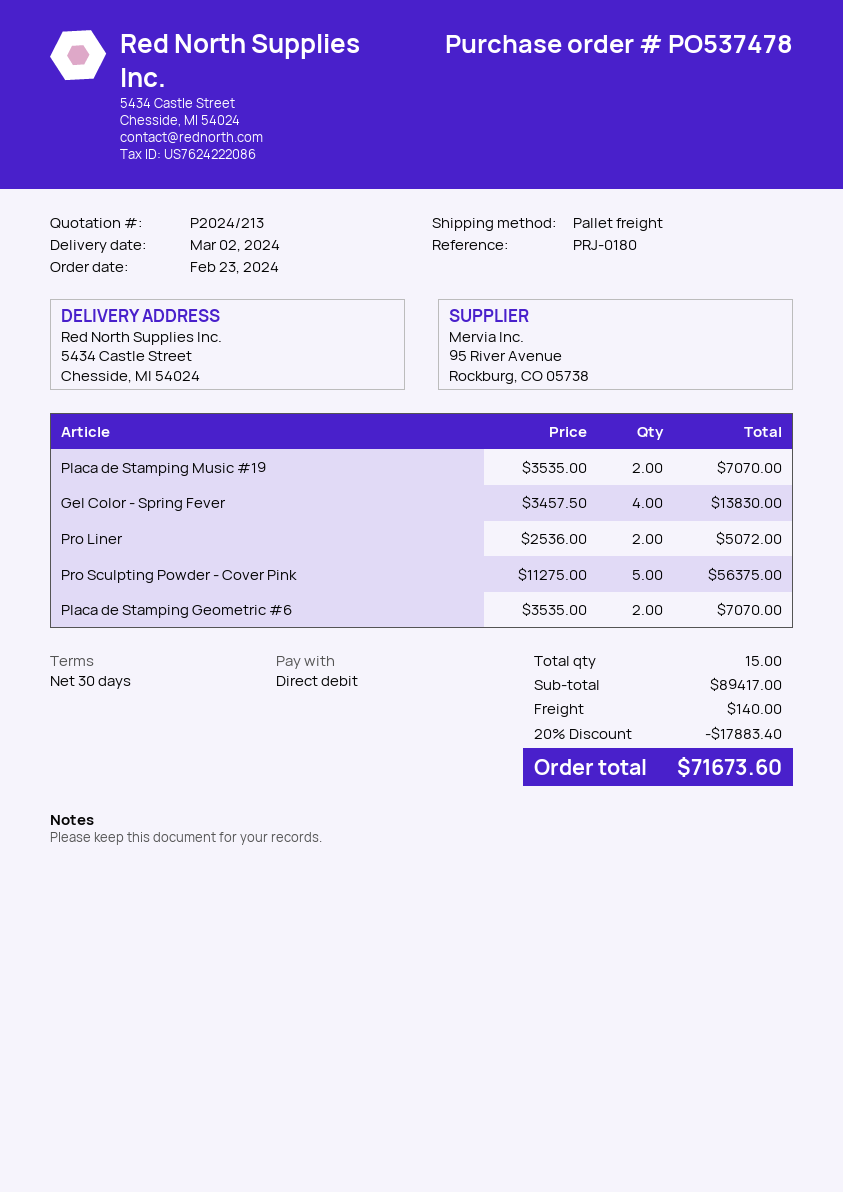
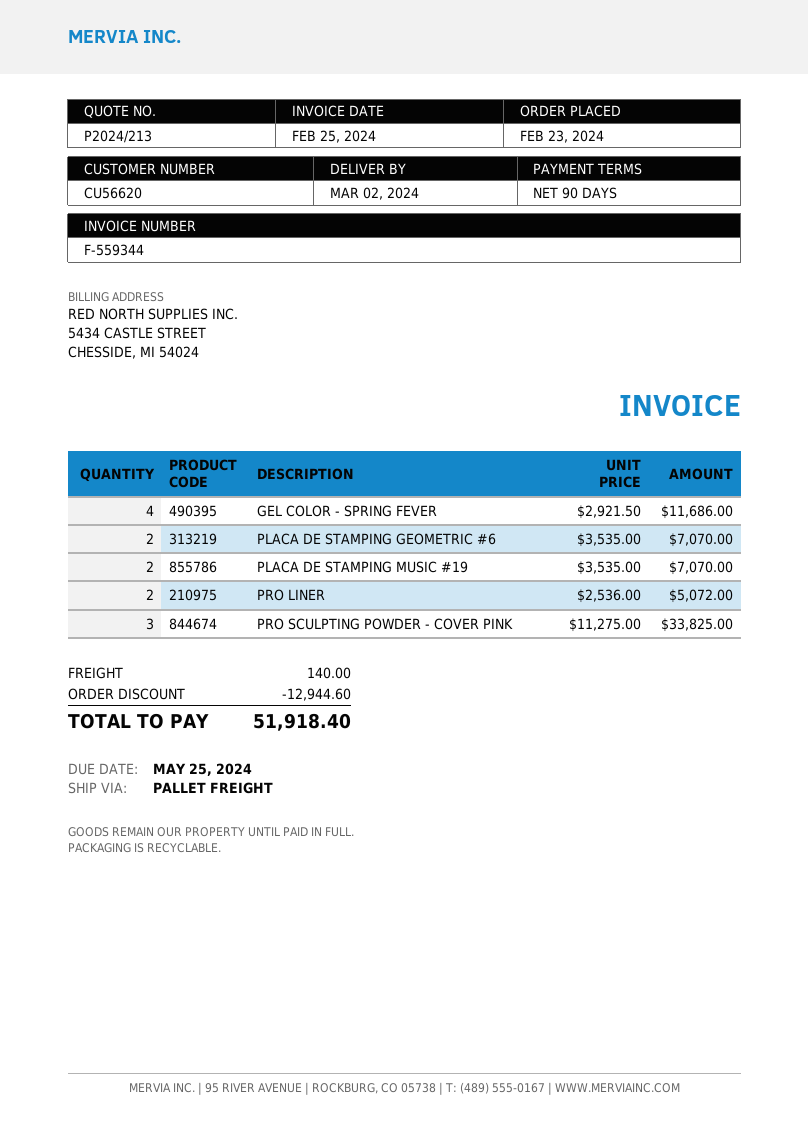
payment terms: 30 days -> 90 days
Gel Color - Spring Fever: 4 x 3457.50 = 13830.00 -> 4 x 2921.50 = 11686.00
Pro Sculpting Powder - Cover Pink: 5 x 11275.00 = 56375.00 -> 3 x 11275.00 = 33825.00
discount: 17883.40 -> 12944.60
total: 71673.60 -> 51918.40

